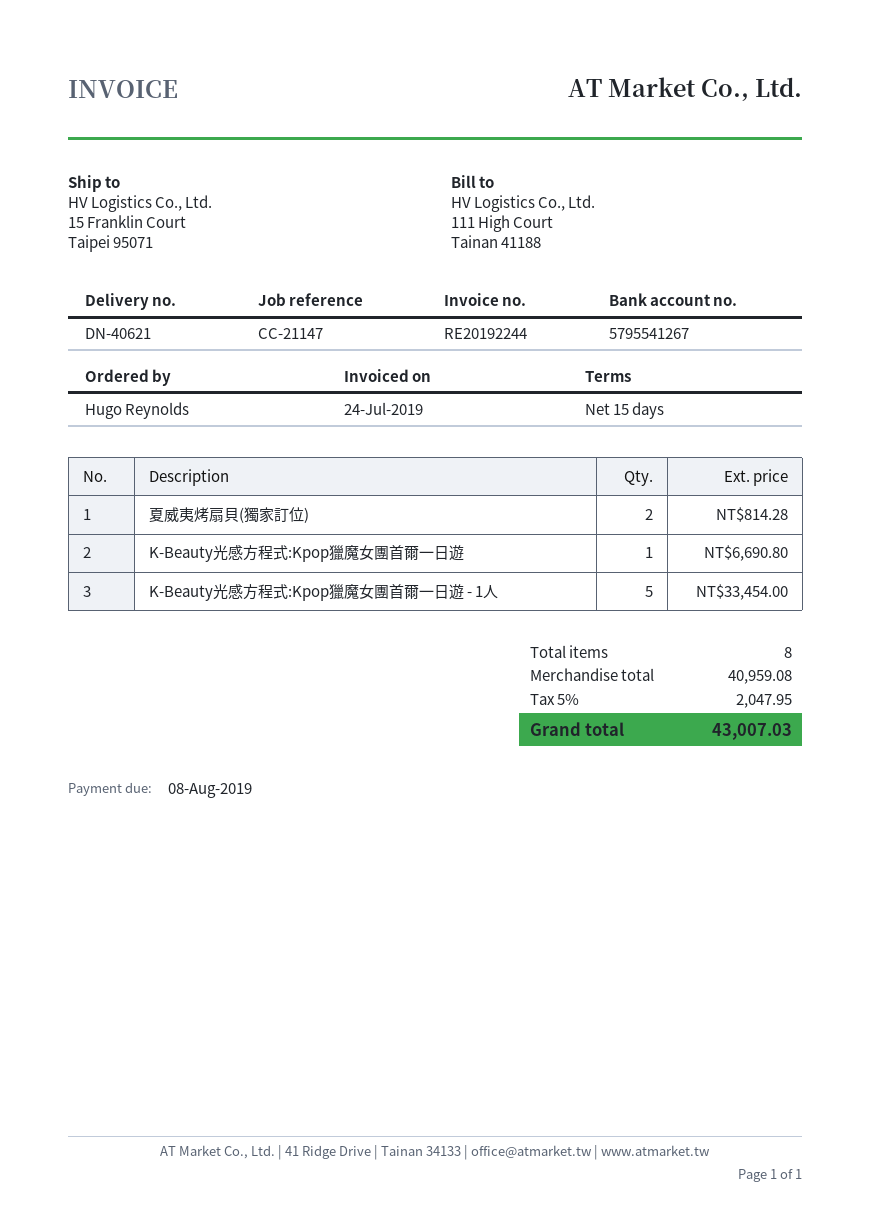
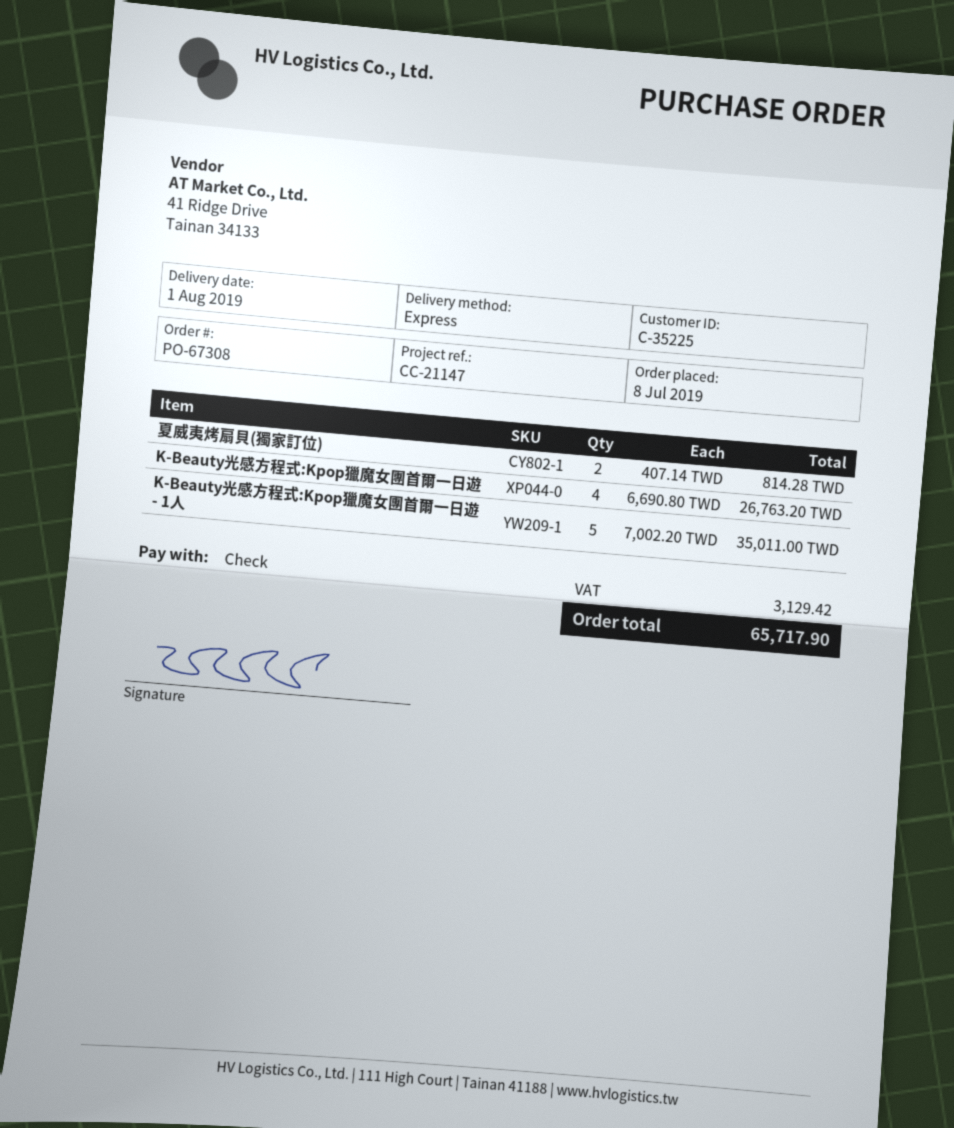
K-Beauty光感方程式:Kpop獵魔女團首爾一日遊: 1 for 6690.80 -> 4 for 26763.20
K-Beauty光感方程式:Kpop獵魔女團首爾一日遊 - 1人: 5 for 33454.00 -> 5 for 35011.00
tax: 2047.95 -> 3129.42
total: 43007.03 -> 65717.90

